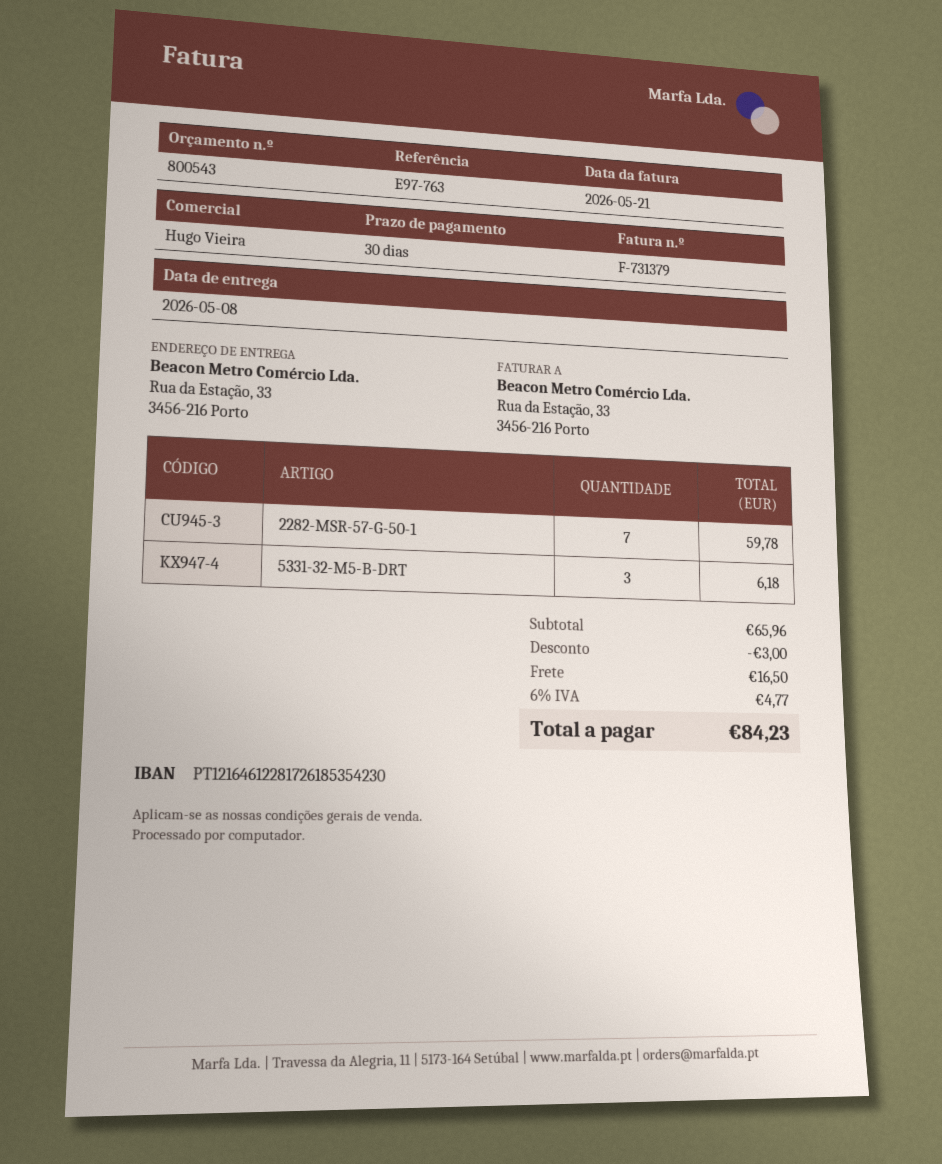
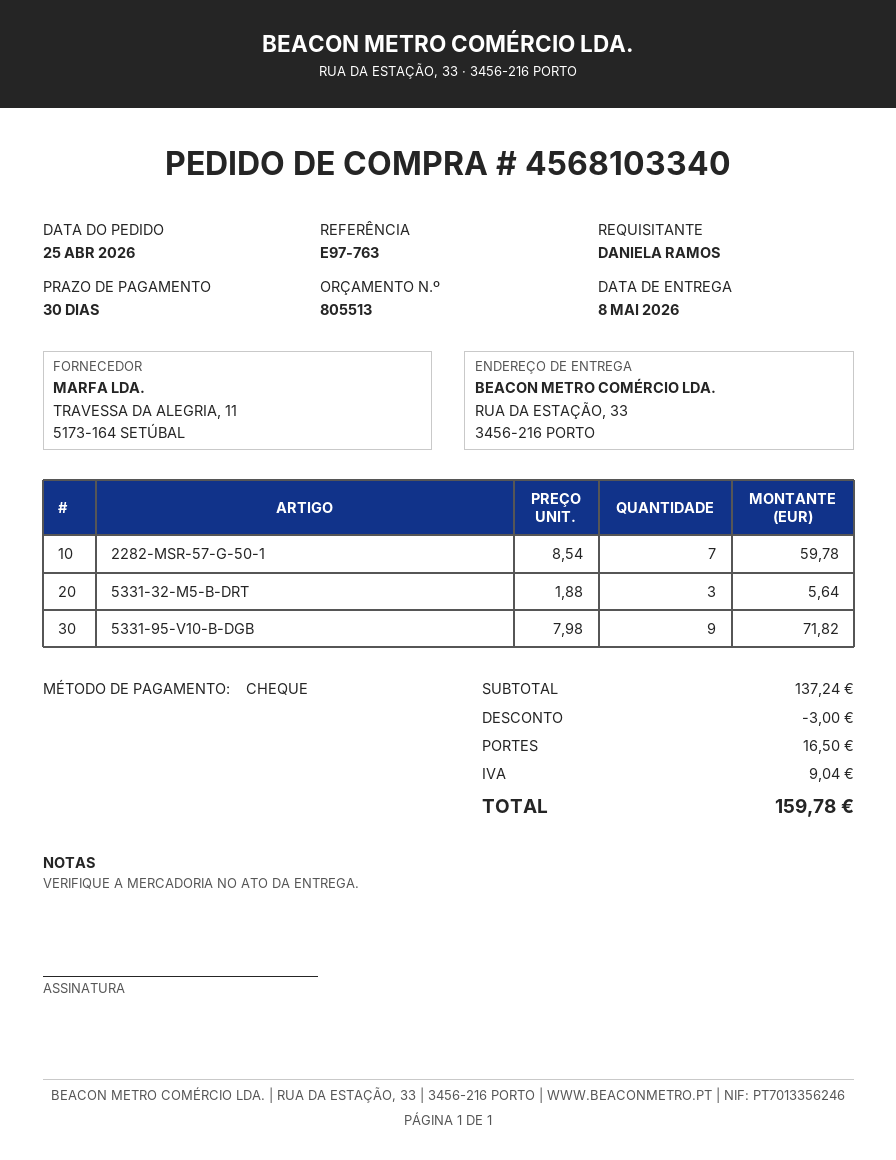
quote number: 800543 -> 805513
5331-32-M5-B-DRT: 3 for 6.18 -> 3 for 5.64
5331-95-V10-B-DGB: none -> 9 for 71.82
subtotal: 65.96 -> 137.24
tax: 4.77 -> 9.04
total: 84.23 -> 159.78

